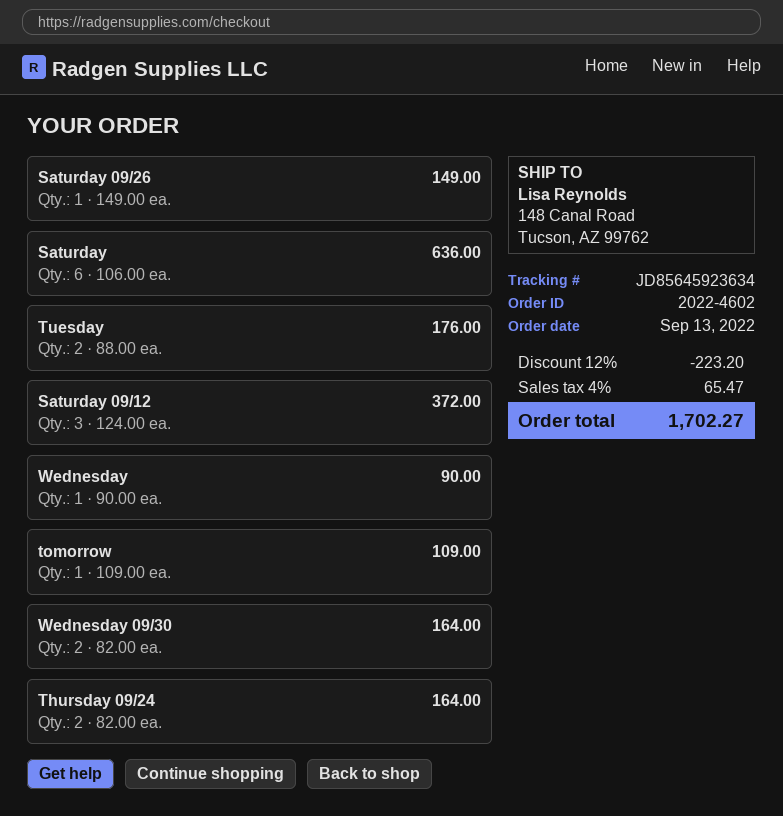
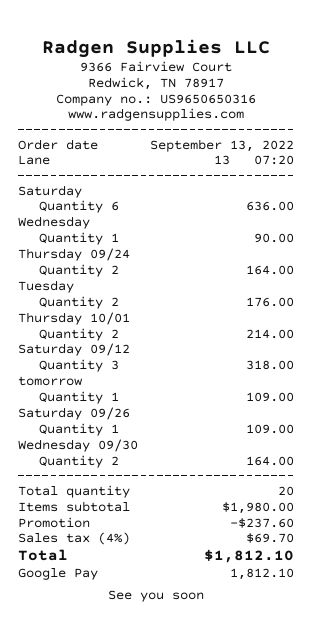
Saturday 09/26: 1 for 149.00 -> 1 for 109.00
Saturday 09/12: 3 for 372.00 -> 3 for 318.00
Thursday 10/01: none -> 2 for 214.00
discount: 223.20 -> 237.60
tax: 4% = 65.47 -> 4% = 69.70
total: 1702.27 -> 1812.10

